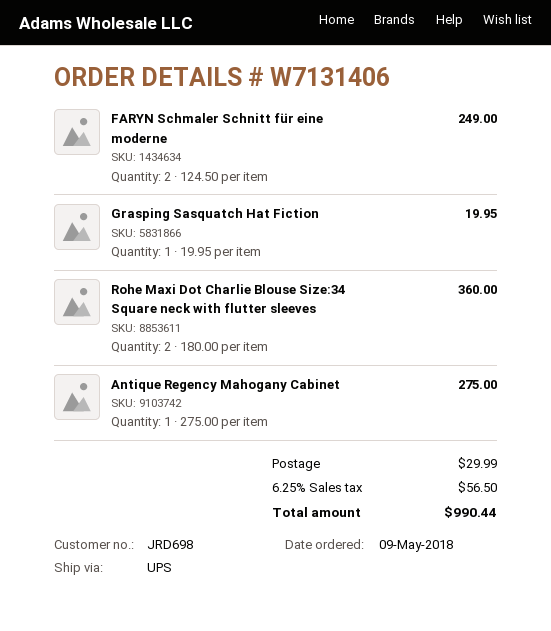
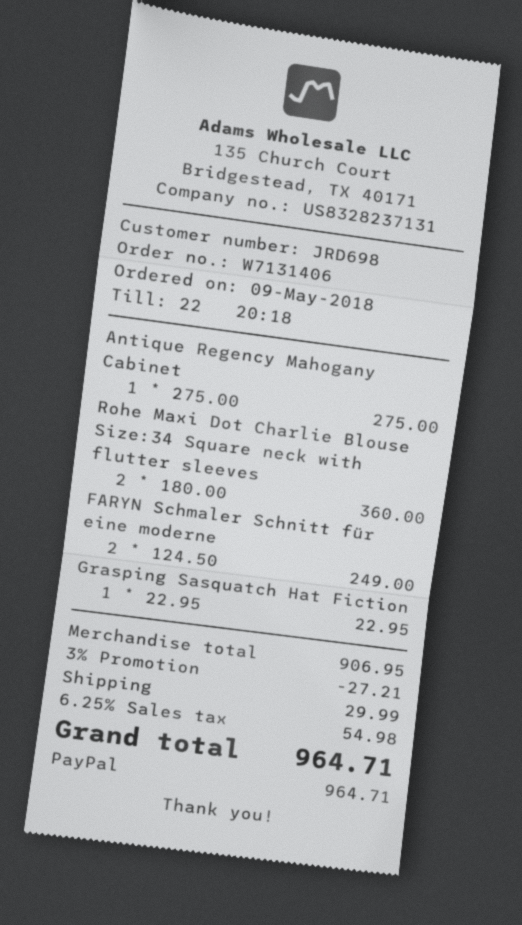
Grasping Sasquatch Hat Fiction: 1 x 19.95 = 19.95 -> 1 x 22.95 = 22.95
discount: none -> 3% = 27.21
tax: 6.25% = 56.50 -> 6.25% = 54.98
total: 990.44 -> 964.71

